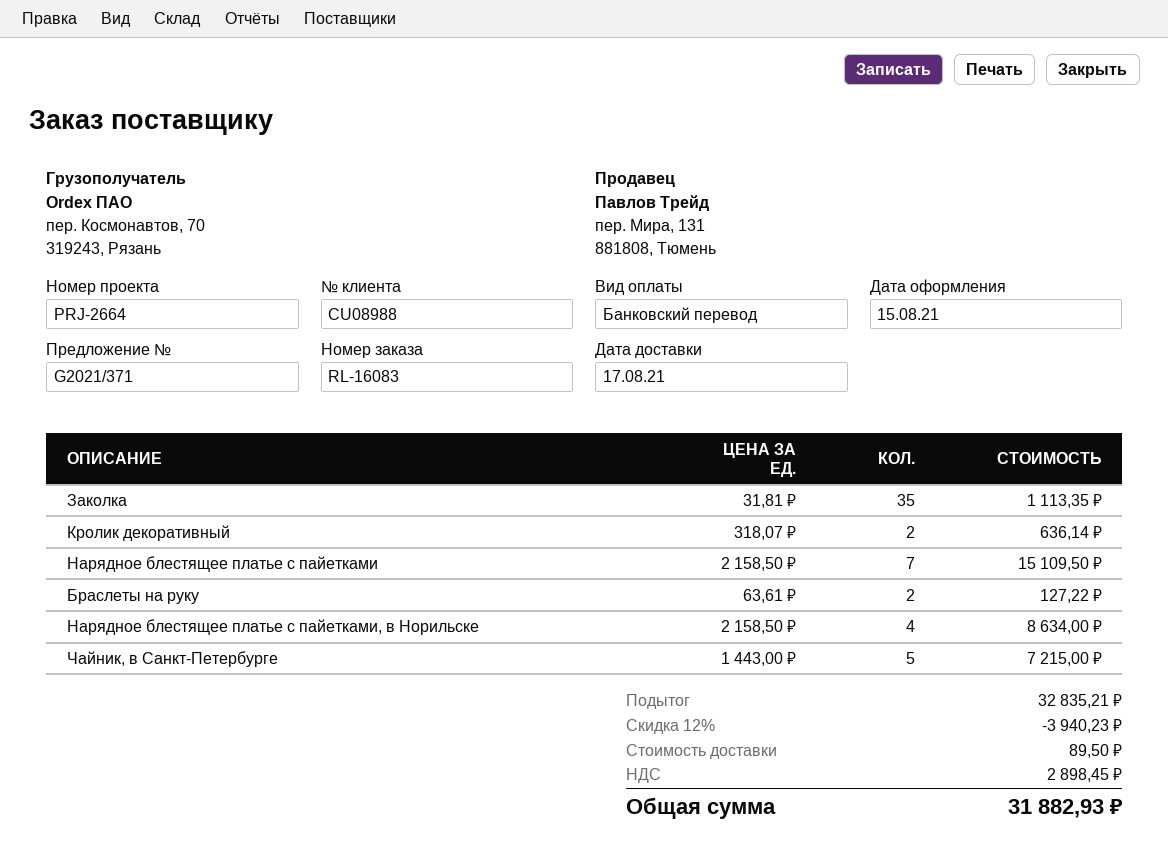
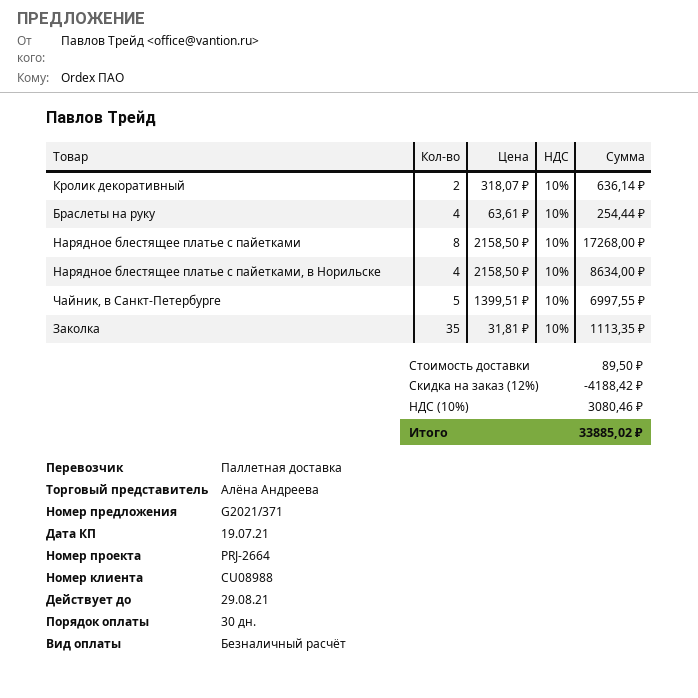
Нарядное блестящее платье с пайетками: 7 x 2158.50 = 15109.50 -> 8 x 2158.50 = 17268.00
Браслеты на руку: 2 x 63.61 = 127.22 -> 4 x 63.61 = 254.44
Чайник, в Санкт-Петербурге: 5 x 1443.00 = 7215.00 -> 5 x 1399.51 = 6997.55
discount: 12% = 3940.23 -> 12% = 4188.42
tax: 2898.45 -> 3080.46
total: 31882.93 -> 33885.02

